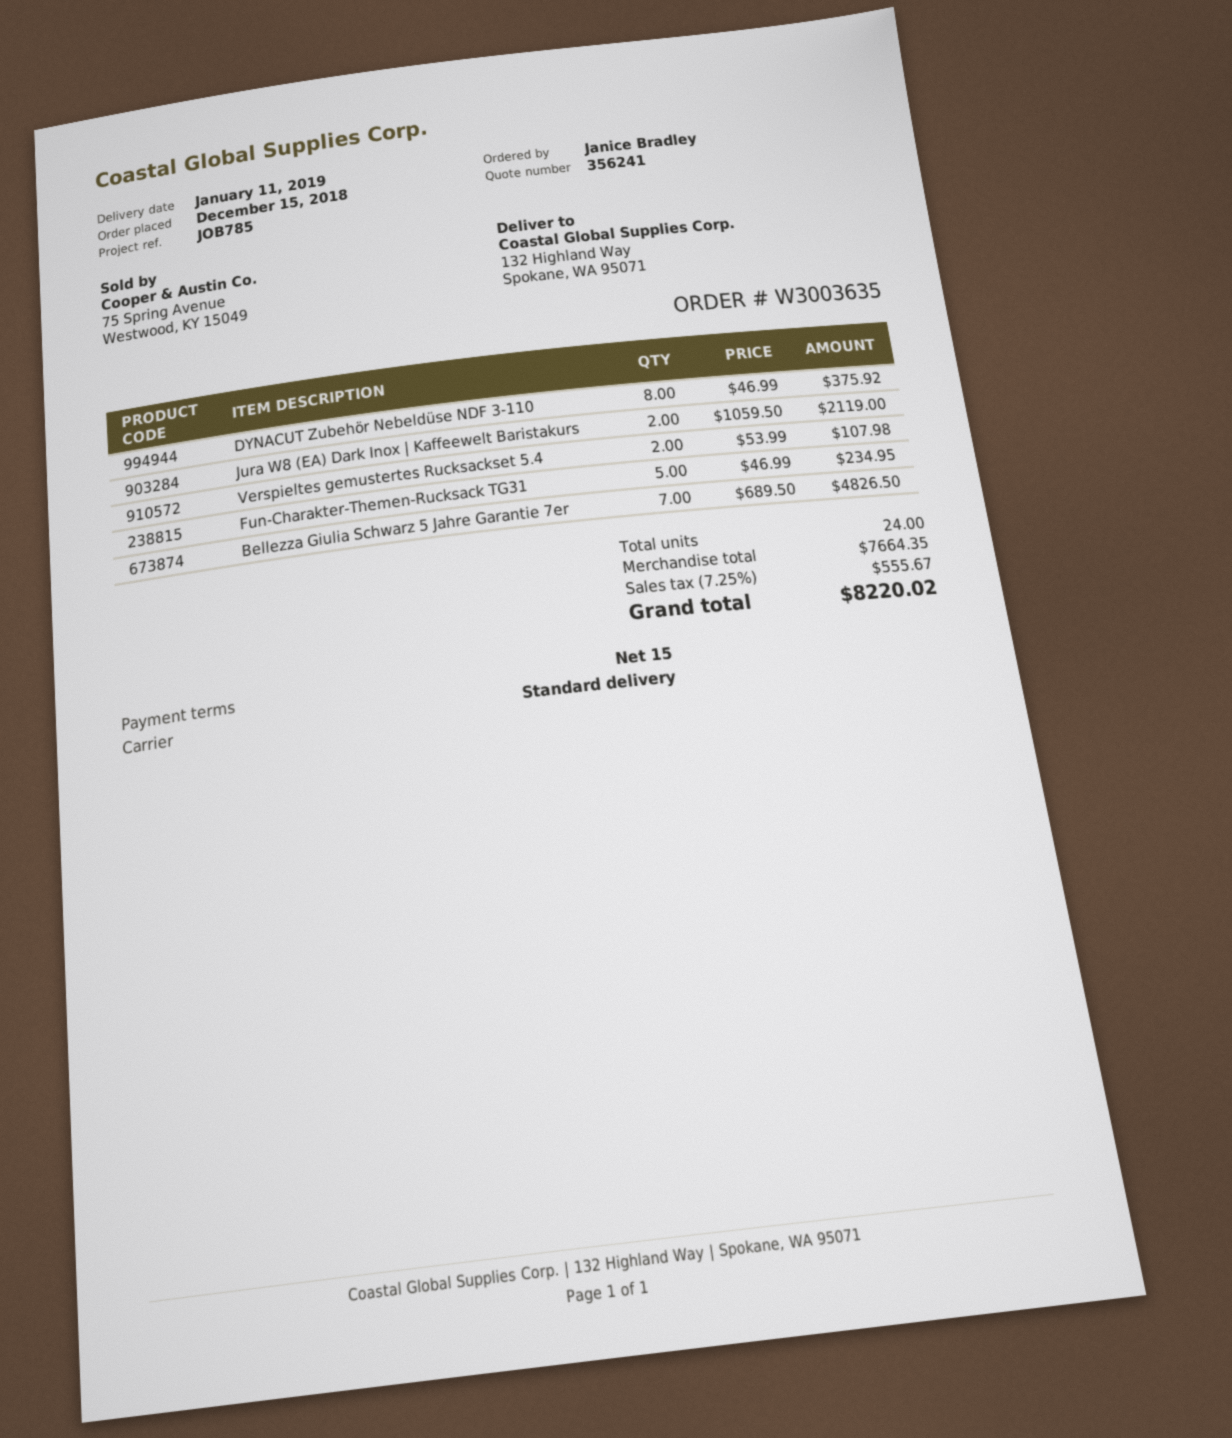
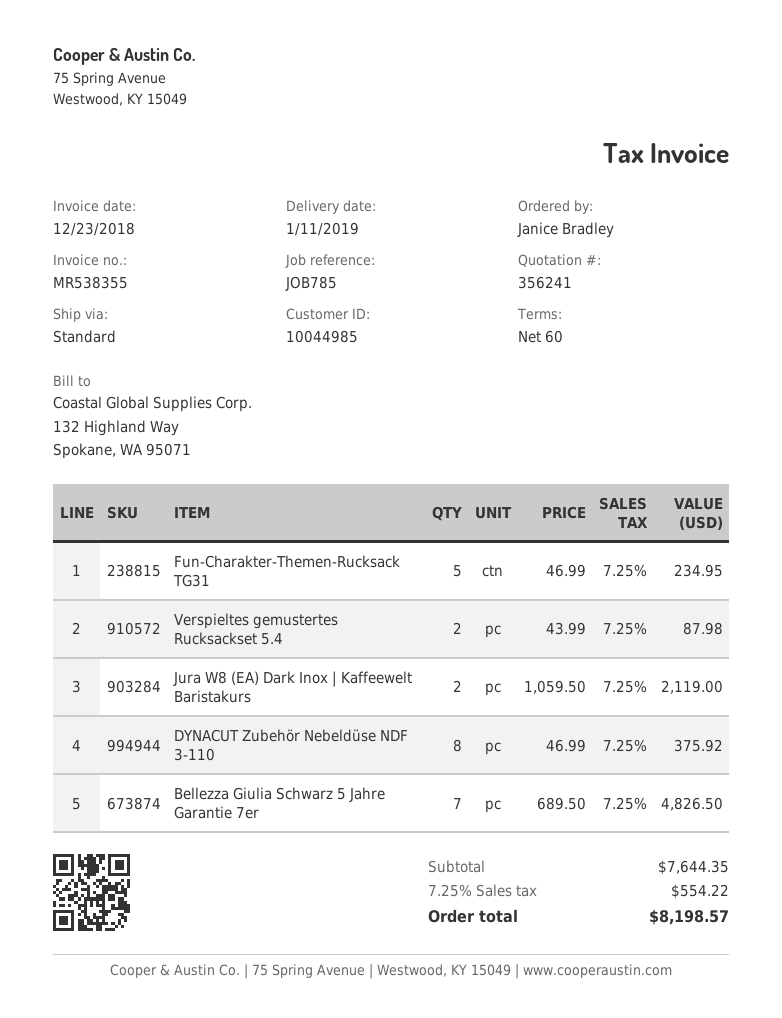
payment terms: 15 days -> 60 days
Verspieltes gemustertes Rucksackset 5.4: 2 x 53.99 = 107.98 -> 2 x 43.99 = 87.98
subtotal: 7664.35 -> 7644.35
tax: 7.25% = 555.67 -> 7.25% = 554.22
total: 8220.02 -> 8198.57

